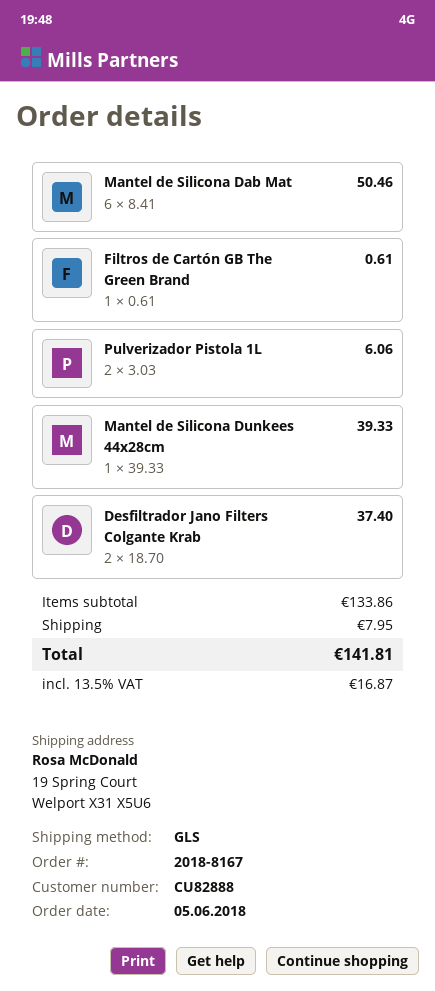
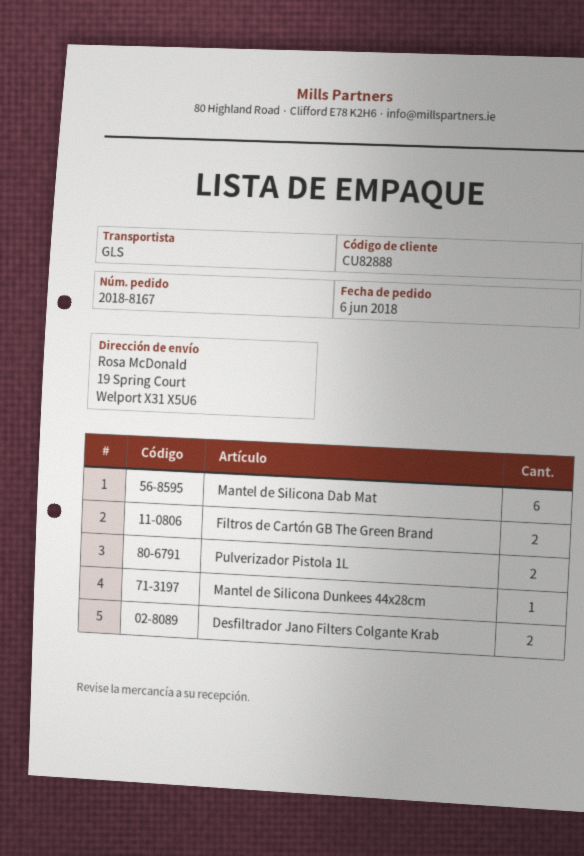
order date: 2018-06-05 -> 2018-06-06
Filtros de Cartón GB The Green Brand: 1 -> 2

